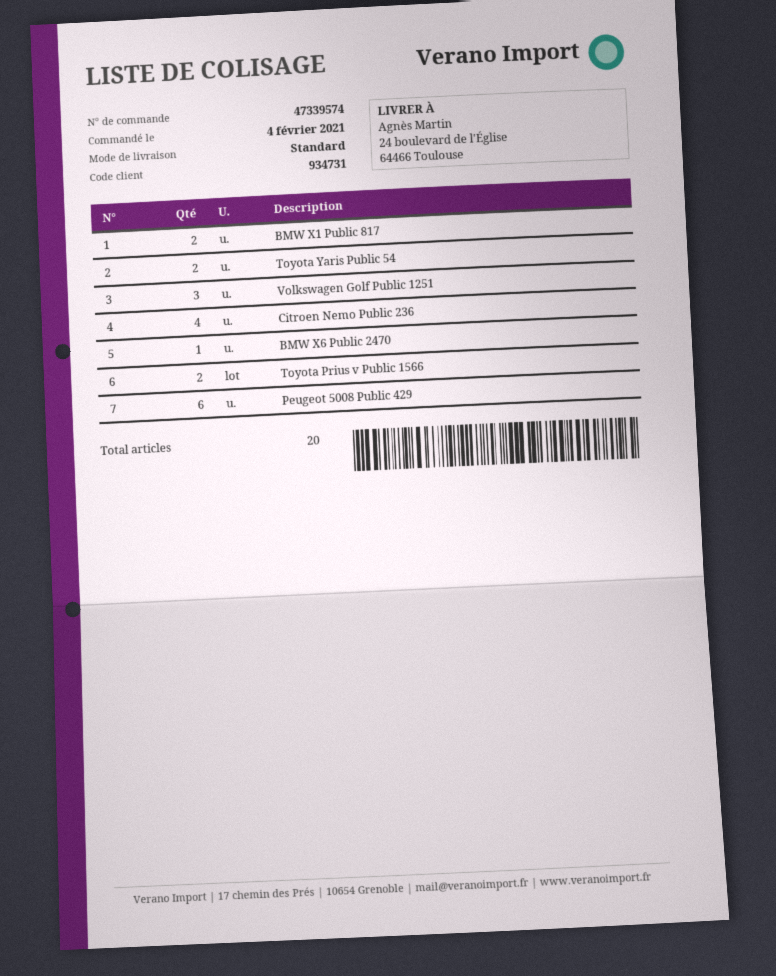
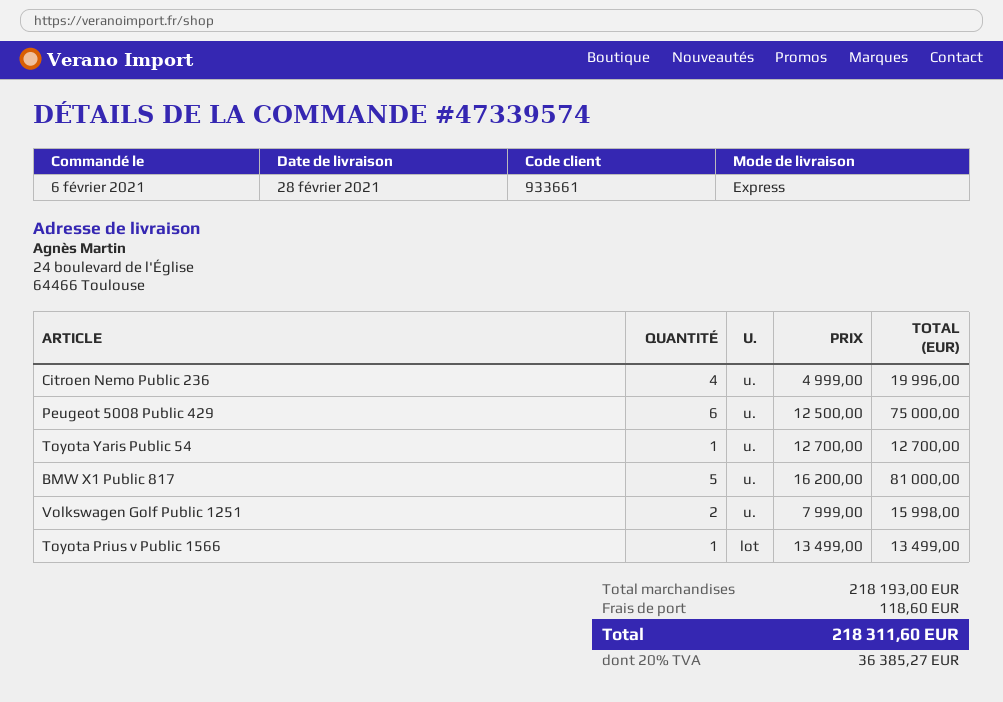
order date: 2021-02-04 -> 2021-02-06
customer number: 934731 -> 933661
shipping method: standard -> express
BMW X1 Public 817: 2 -> 5
Toyota Yaris Public 54: 2 -> 1
Volkswagen Golf Public 1251: 3 -> 2
BMW X6 Public 2470: 1 -> none
Toyota Prius v Public 1566: 2 -> 1

